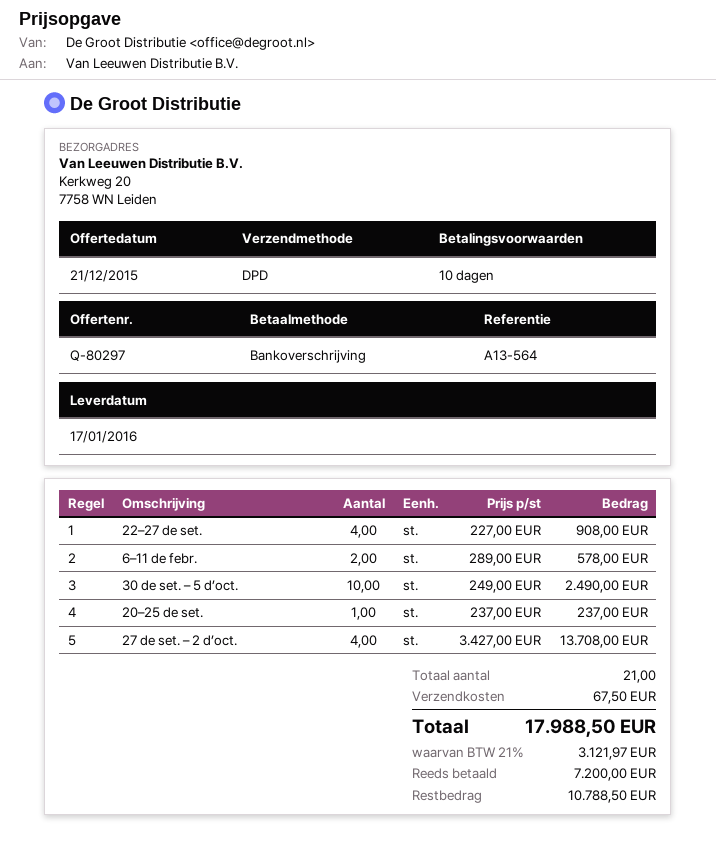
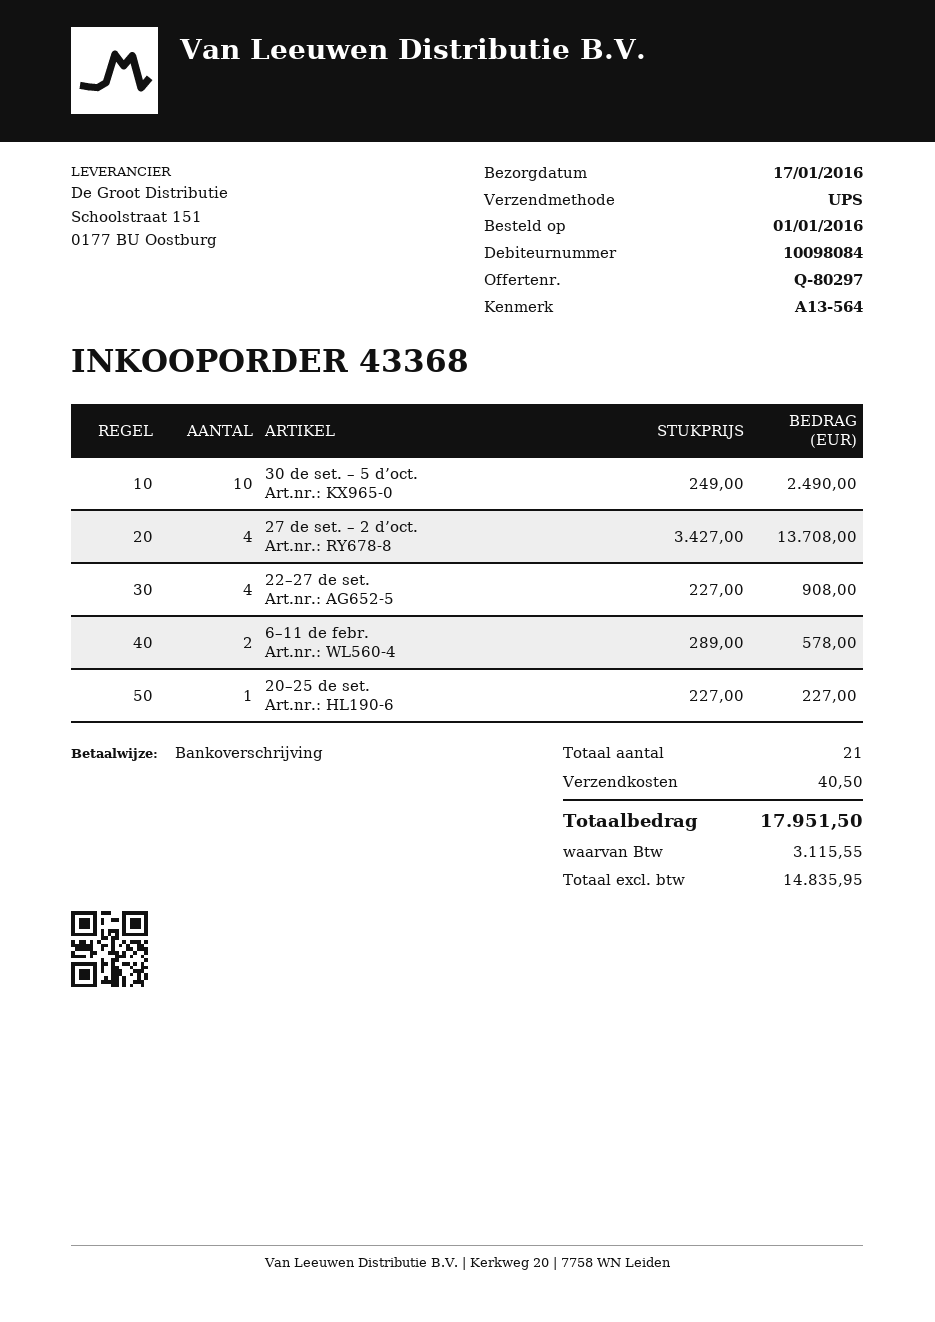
shipping method: DPD -> UPS
20–25 de set.: 1 x 237.00 = 237.00 -> 1 x 227.00 = 227.00
shipping: 67.50 -> 40.50
tax: 3121.97 -> 3115.55
total: 17988.50 -> 17951.50

